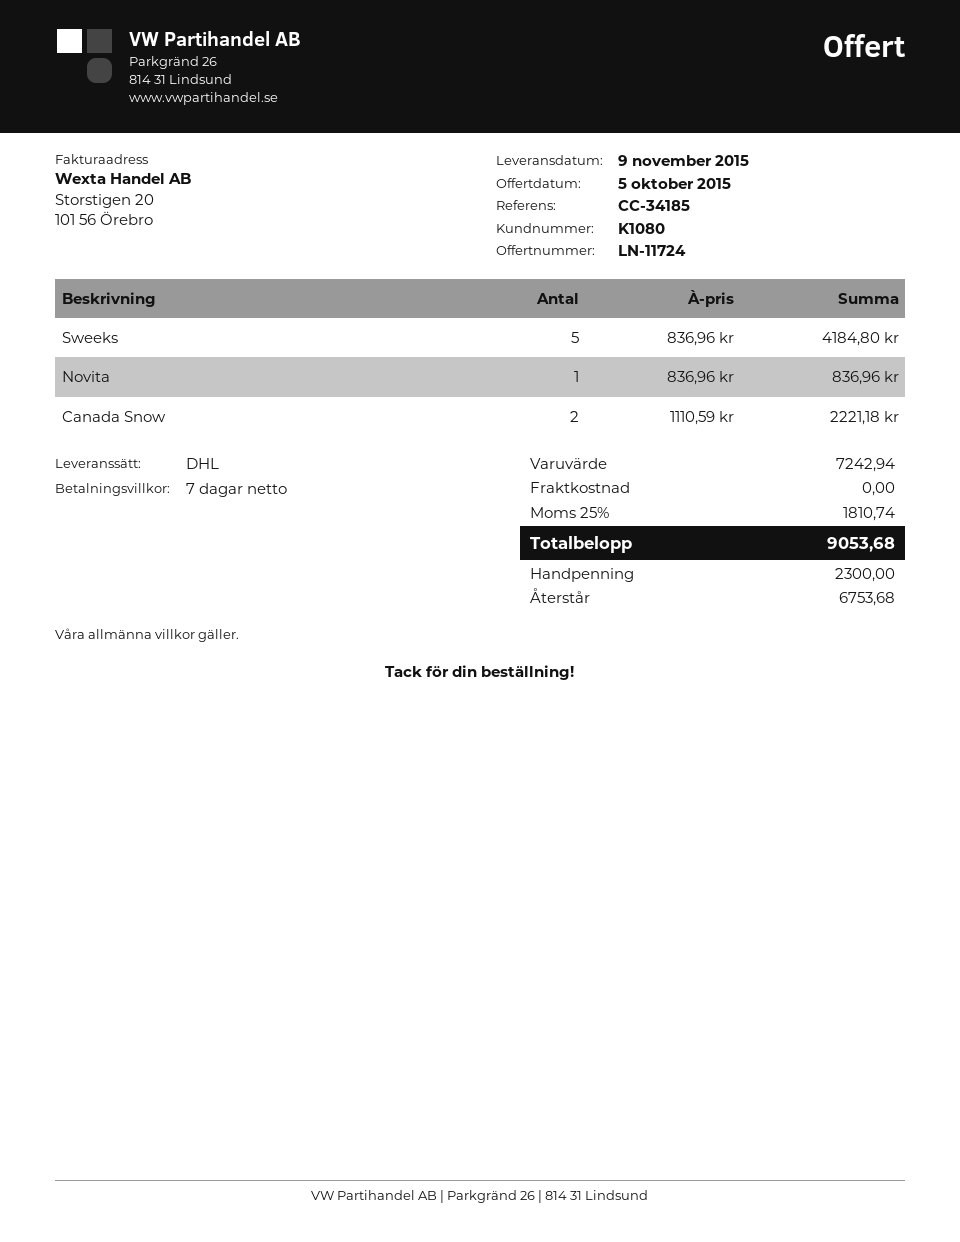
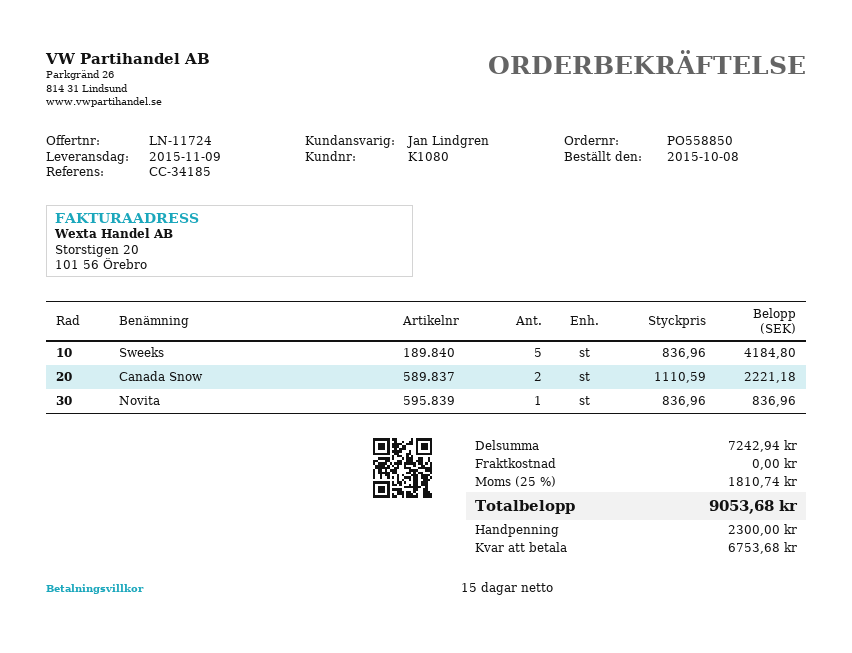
payment terms: 7 days -> 15 days

